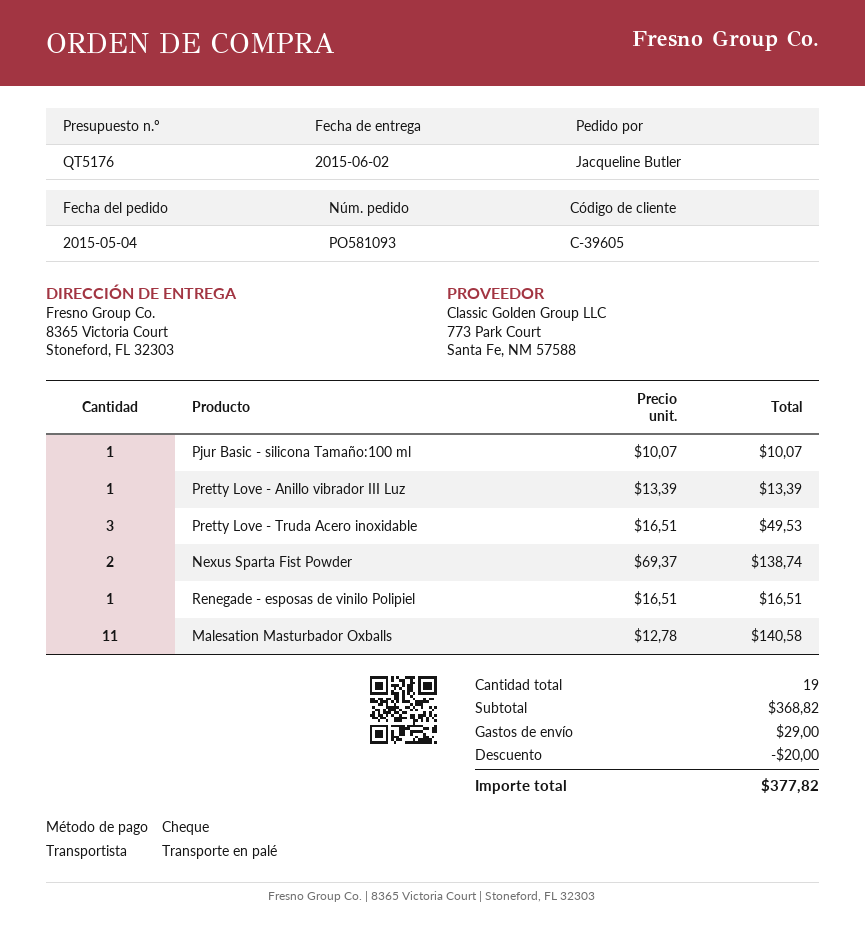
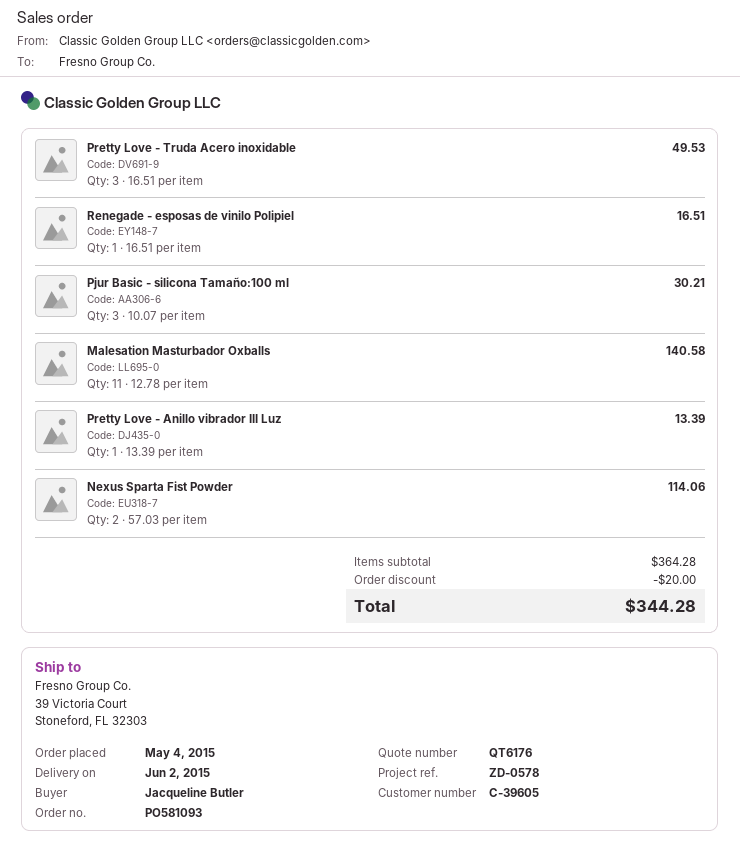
quote number: QT5176 -> QT6176
ship to: 8365 Victoria Court, Stoneford, FL 32303 -> 39 Victoria Court, Stoneford, FL 32303
Pjur Basic - silicona Tamaño:100 ml: 1 x 10.07 = 10.07 -> 3 x 10.07 = 30.21
Nexus Sparta Fist Powder: 2 x 69.37 = 138.74 -> 2 x 57.03 = 114.06
subtotal: 368.82 -> 364.28
shipping: 29.00 -> none
total: 377.82 -> 344.28

